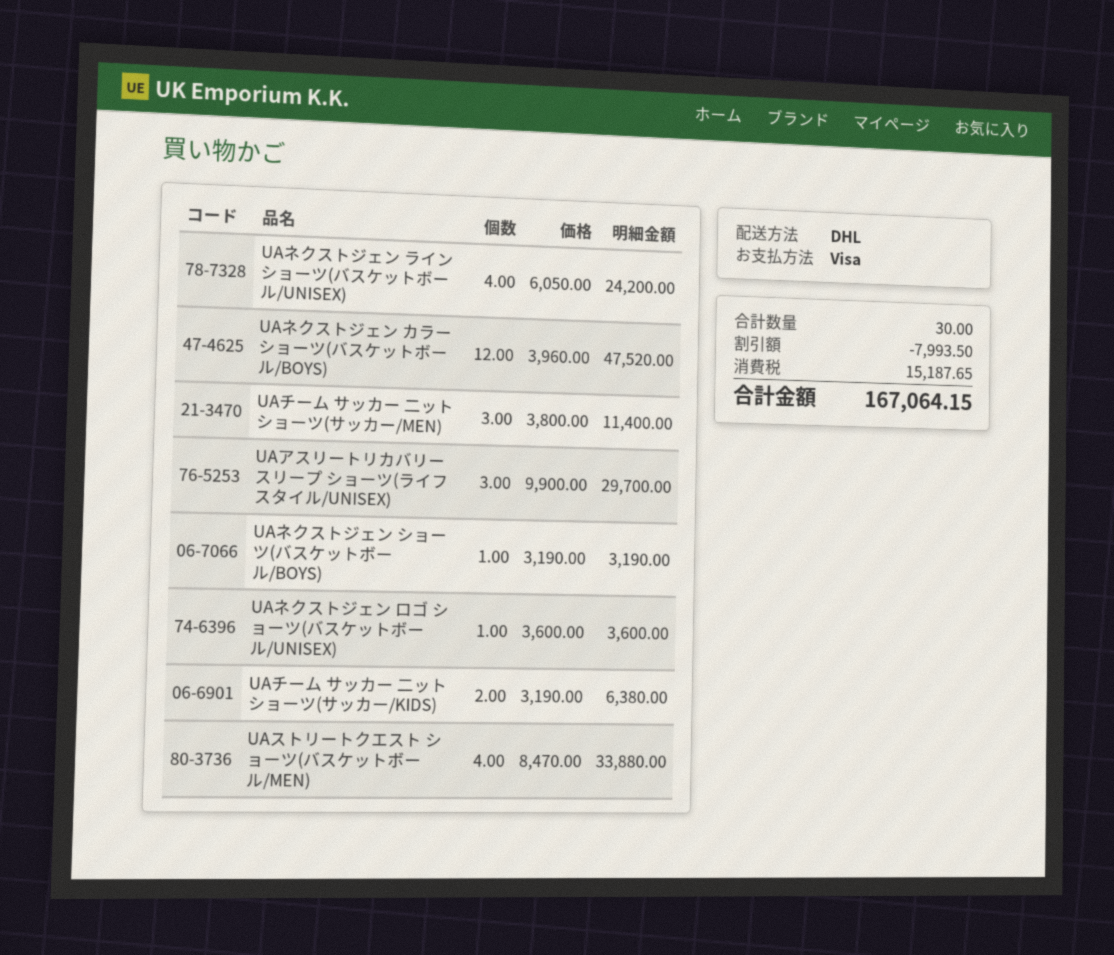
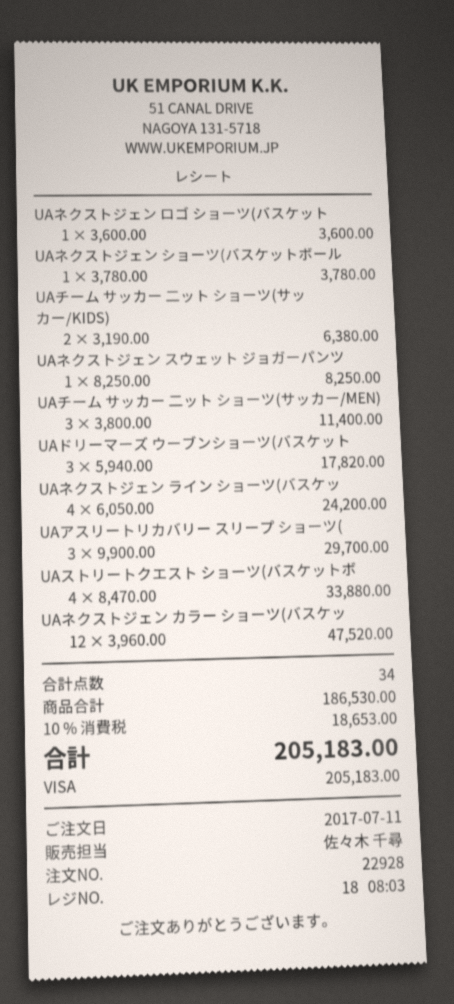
UAネクストジェン ショーツ(バスケットボール/BOYS): 1 x 3190.00 = 3190.00 -> 1 x 3780.00 = 3780.00
UAネクストジェン スウェット ジョガーパンツ: none -> 1 x 8250.00 = 8250.00
UAドリーマーズ ウーブンショーツ(バスケット: none -> 3 x 5940.00 = 17820.00
total quantity: 30 -> 34
discount: 7993.50 -> none
tax: 15187.65 -> 18653.00
total: 167064.15 -> 205183.00

